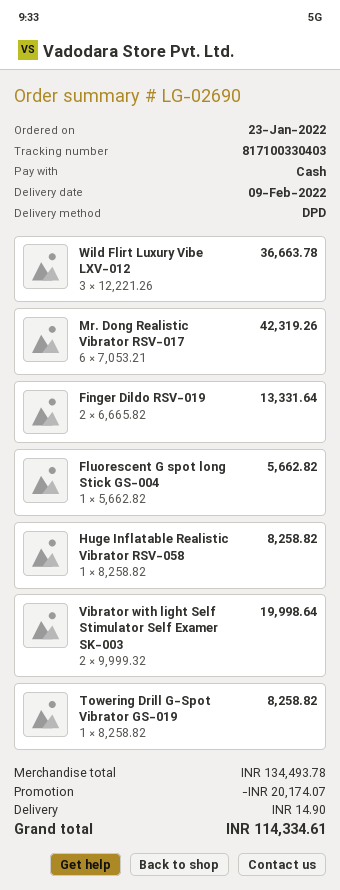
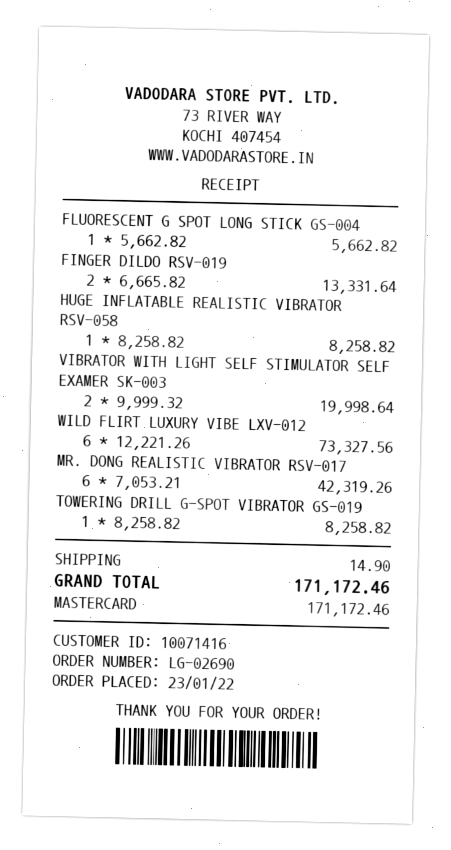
payment method: cash -> Mastercard
Wild Flirt Luxury Vibe LXV-012: 3 x 12221.26 = 36663.78 -> 6 x 12221.26 = 73327.56
discount: 20174.07 -> none
total: 114334.61 -> 171172.46

